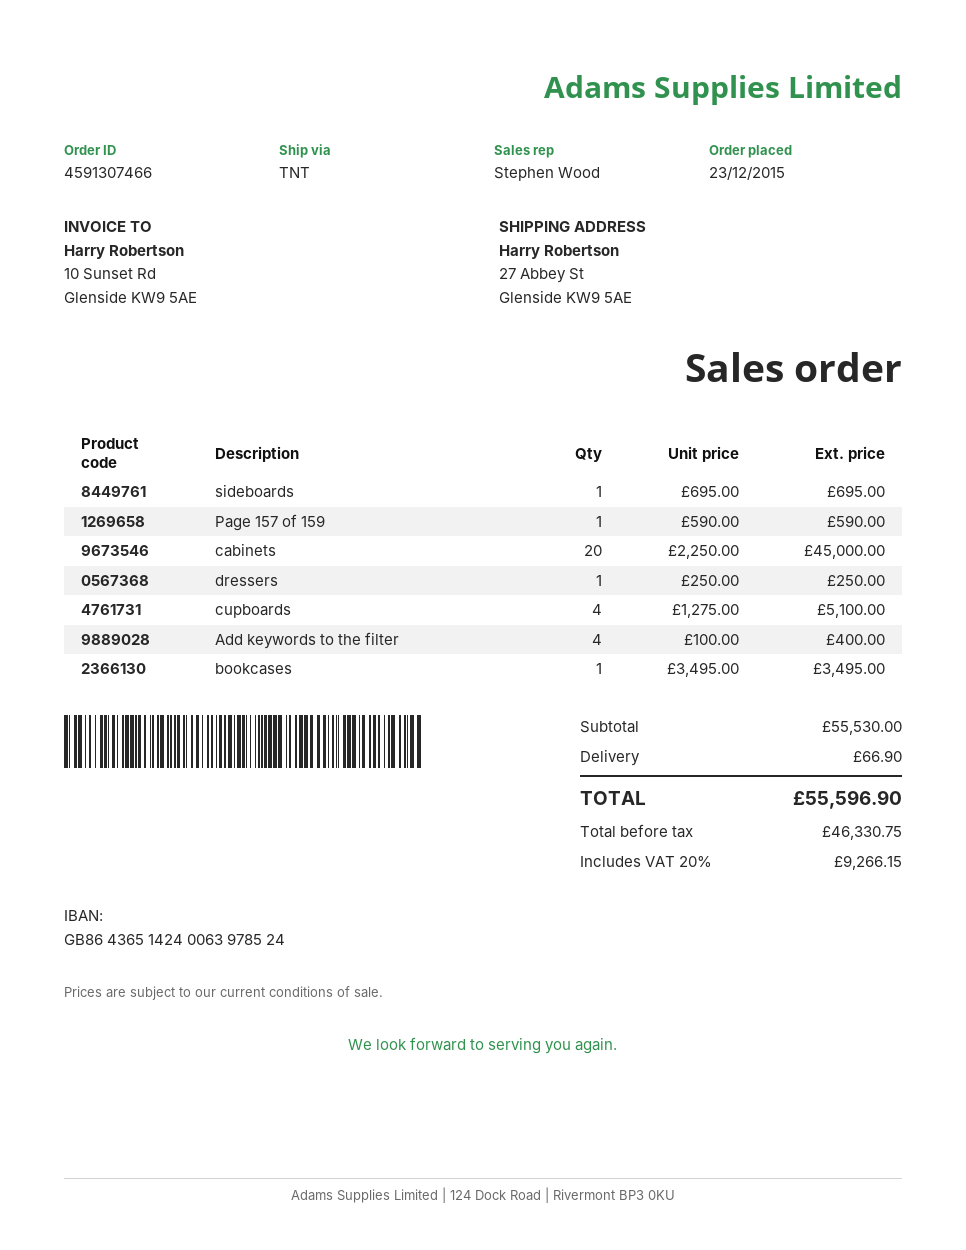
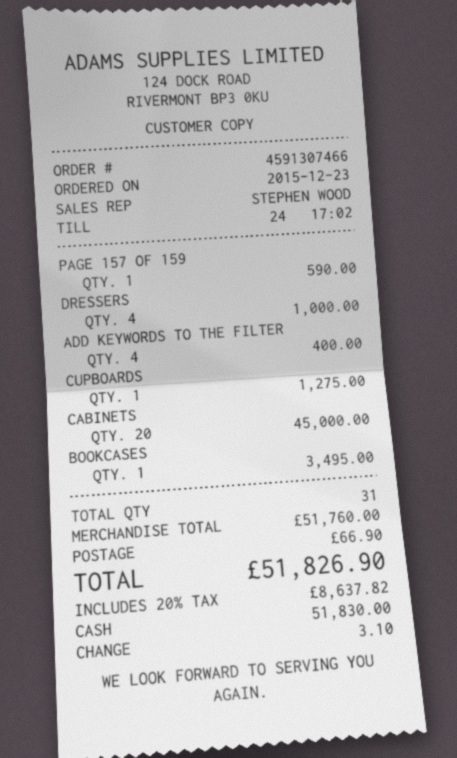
sideboards: 1 for 695.00 -> none
dressers: 1 for 250.00 -> 4 for 1000.00
cupboards: 4 for 5100.00 -> 1 for 1275.00
subtotal: 55530.00 -> 51760.00
tax: 20% = 9266.15 -> 20% = 8637.82
total: 55596.90 -> 51826.90

